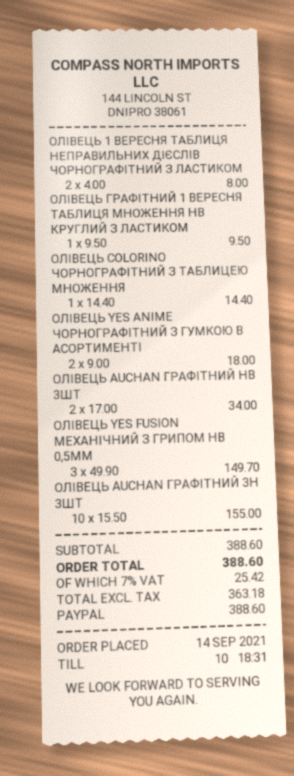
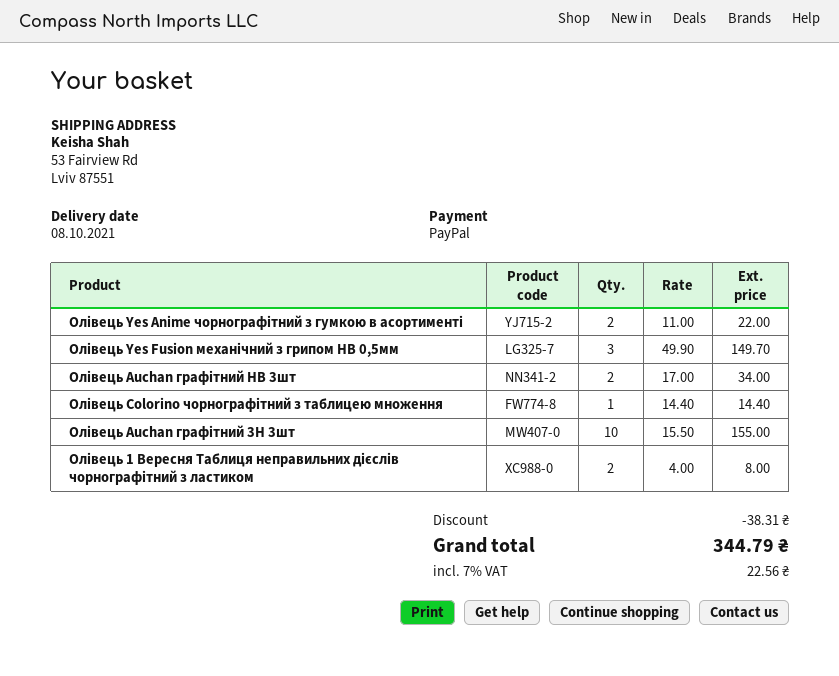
ОЛІВЕЦЬ ГРАФІТНИЙ 1 ВЕРЕСНЯ ТАБЛИЦЯ МНОЖЕННЯ HB КРУГЛИЙ З ЛАСТИКОМ: 1 x 9.50 = 9.50 -> none
ОЛІВЕЦЬ YES ANIME ЧОРНОГРАФІТНИЙ З ГУМКОЮ В АСОРТИМЕНТІ: 2 x 9.00 = 18.00 -> 2 x 11.00 = 22.00
discount: none -> 38.31
tax: 7% = 25.42 -> 7% = 22.56
total: 388.60 -> 344.79

